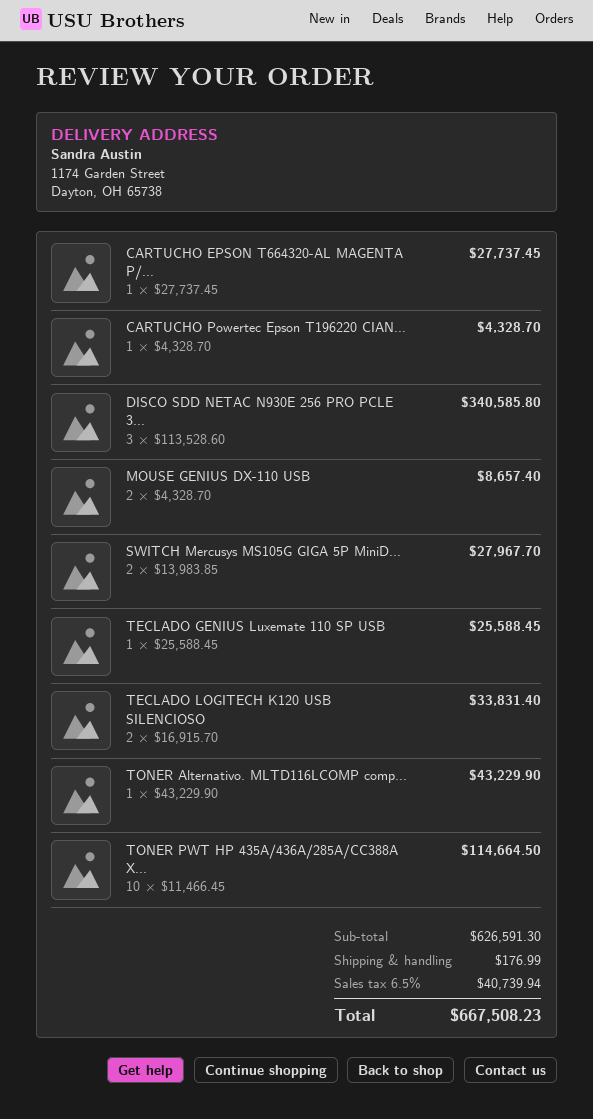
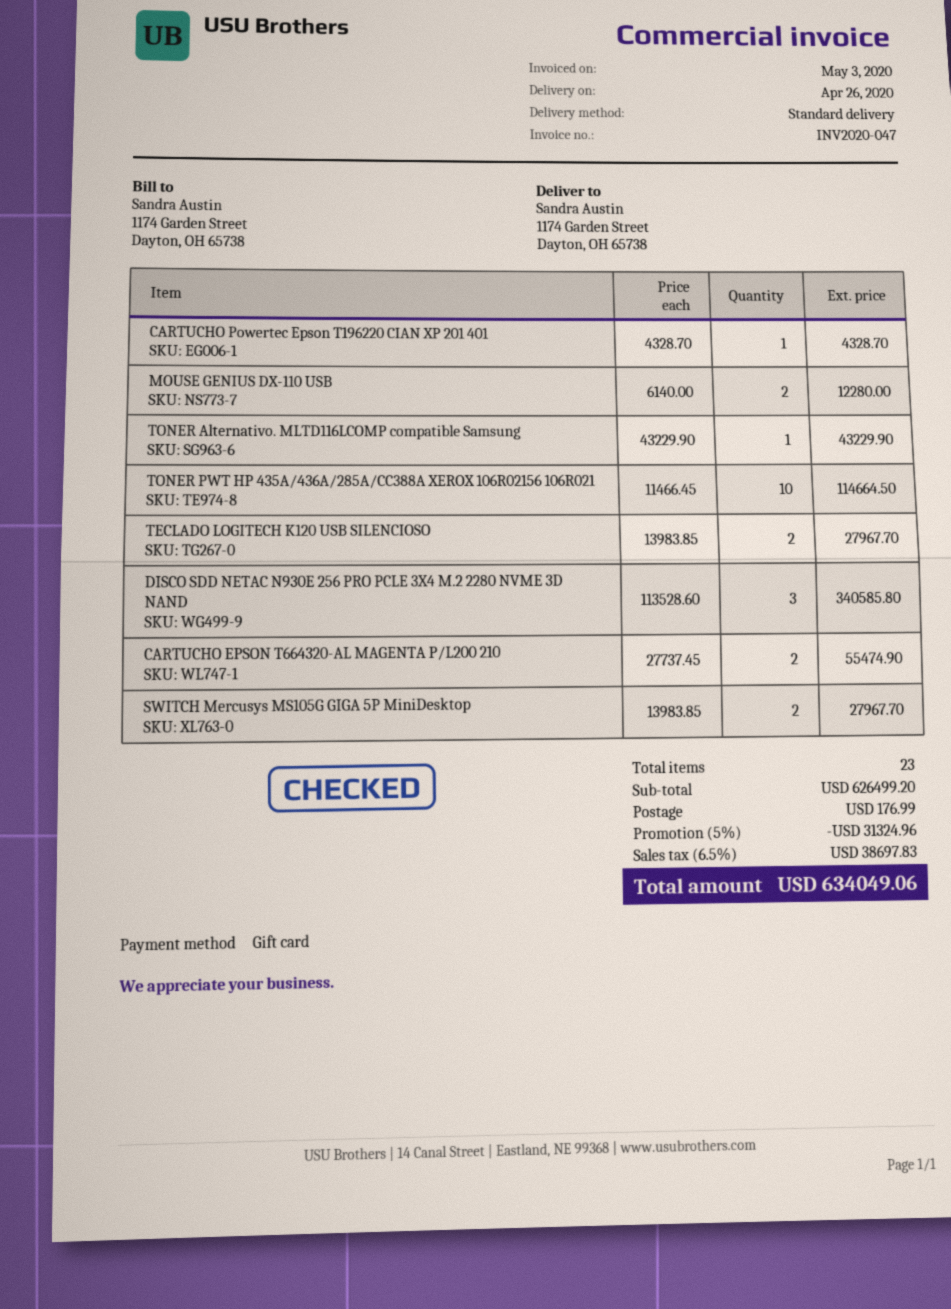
CARTUCHO EPSON T664320-AL MAGENTA P/...: 1 x 27737.45 = 27737.45 -> 2 x 27737.45 = 55474.90
MOUSE GENIUS DX-110 USB: 2 x 4328.70 = 8657.40 -> 2 x 6140.00 = 12280.00
TECLADO GENIUS Luxemate 110 SP USB: 1 x 25588.45 = 25588.45 -> none
TECLADO LOGITECH K120 USB SILENCIOSO: 2 x 16915.70 = 33831.40 -> 2 x 13983.85 = 27967.70
subtotal: 626591.30 -> 626499.20
discount: none -> 5% = 31324.96
tax: 6.5% = 40739.94 -> 6.5% = 38697.83
total: 667508.23 -> 634049.06

